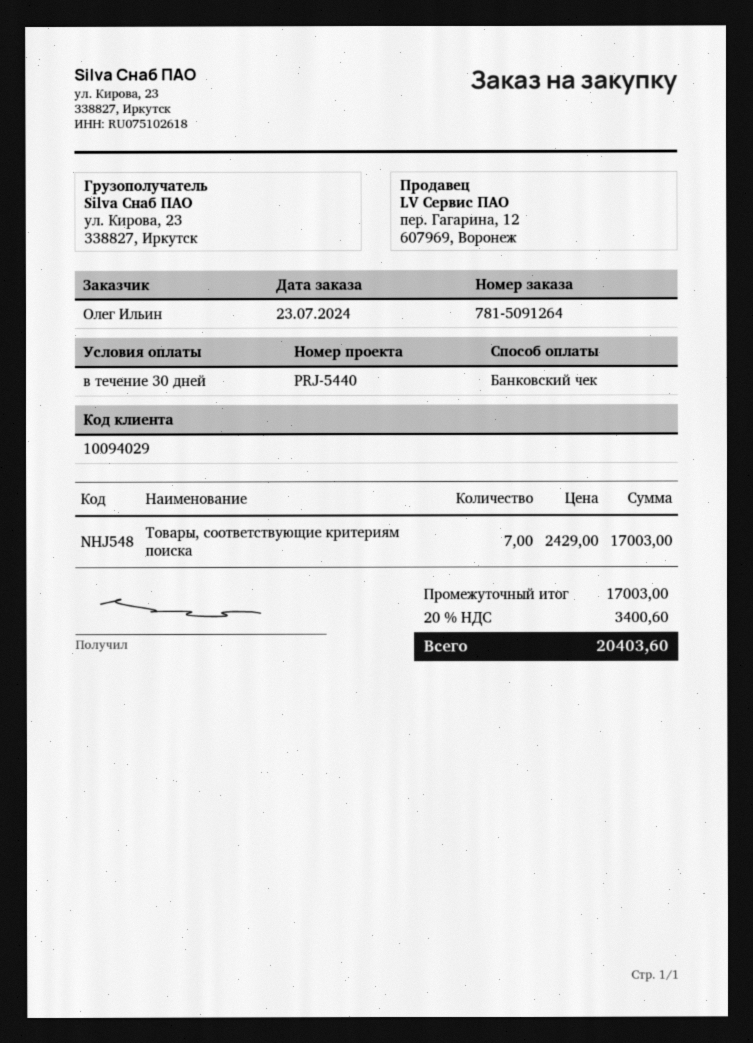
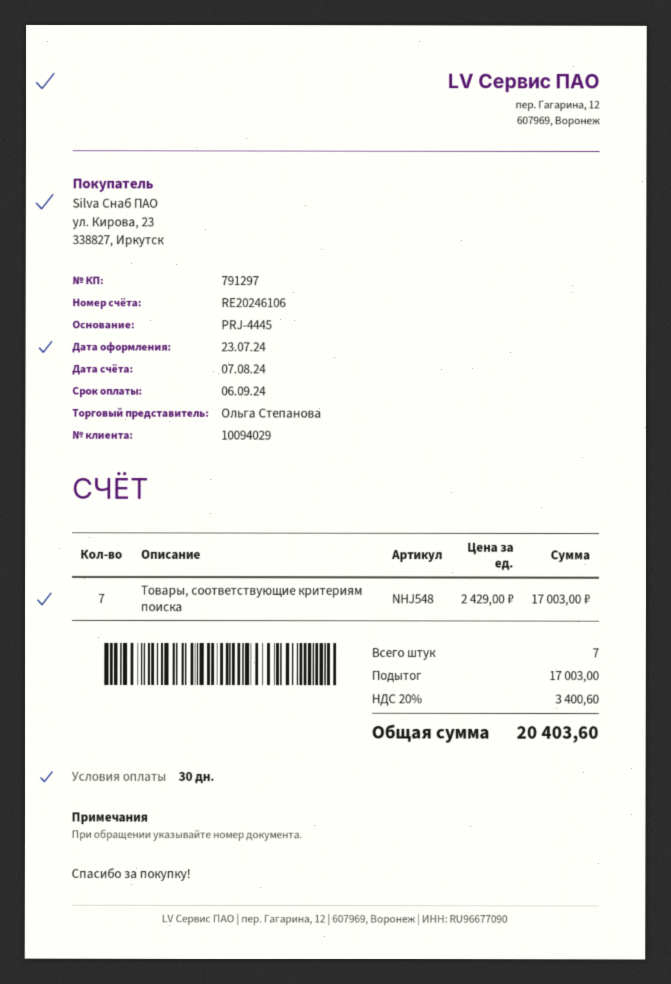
reference: PRJ-5440 -> PRJ-4445

